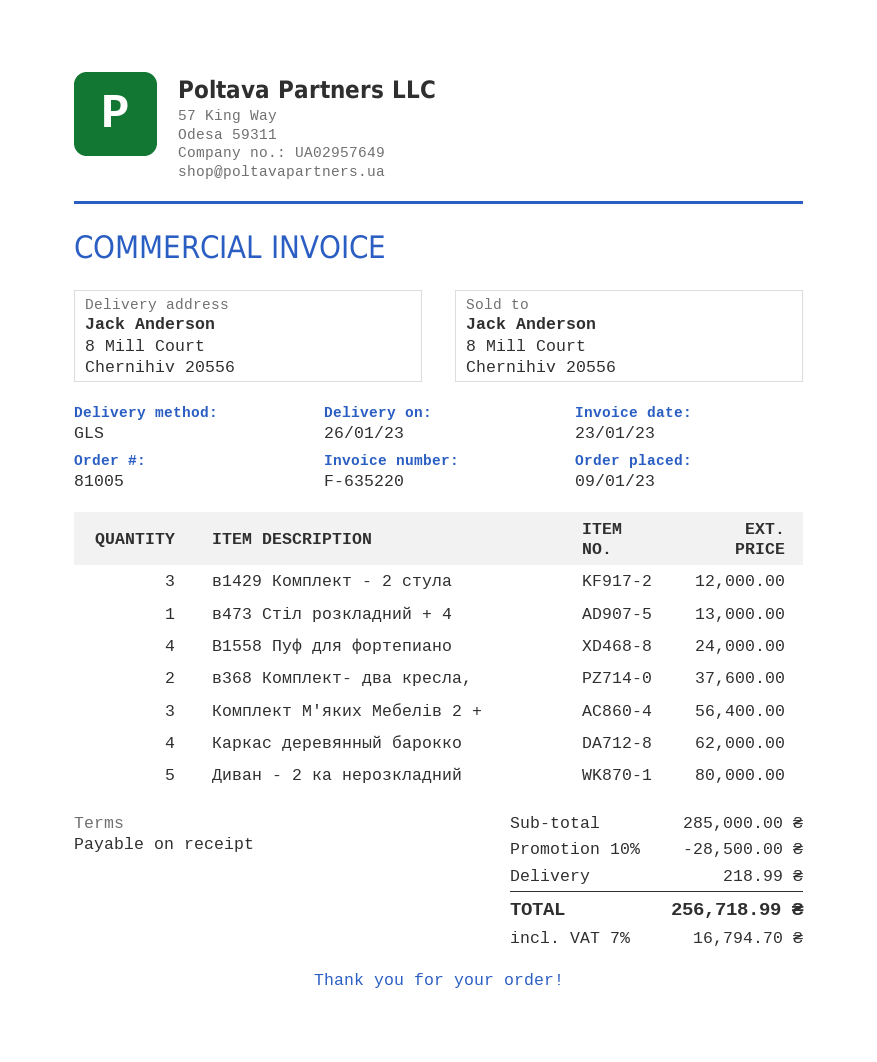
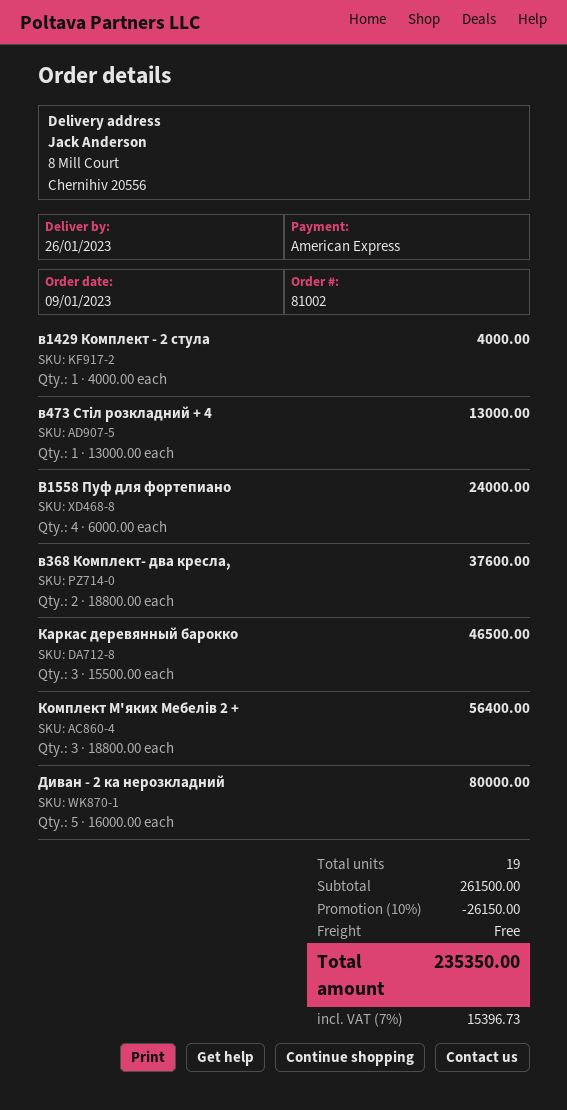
order number: 81005 -> 81002
в1429 Комплект - 2 стула: 3 for 12000.00 -> 1 for 4000.00
Каркас деревянный барокко: 4 for 62000.00 -> 3 for 46500.00
subtotal: 285000.00 -> 261500.00
discount: 10% = 28500.00 -> 10% = 26150.00
shipping: 218.99 -> 0.00
tax: 7% = 16794.70 -> 7% = 15396.73
total: 256718.99 -> 235350.00

